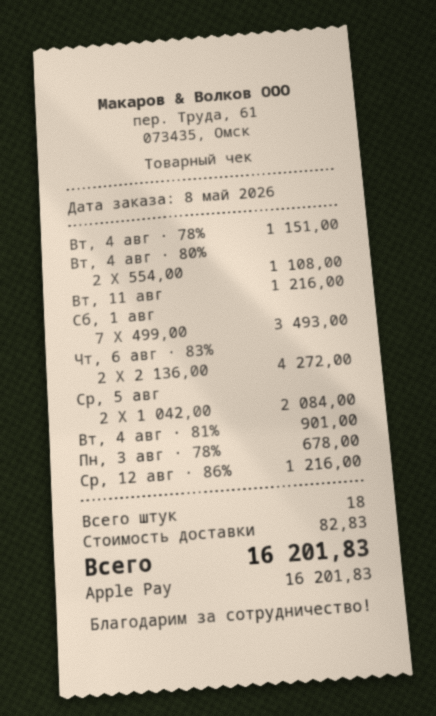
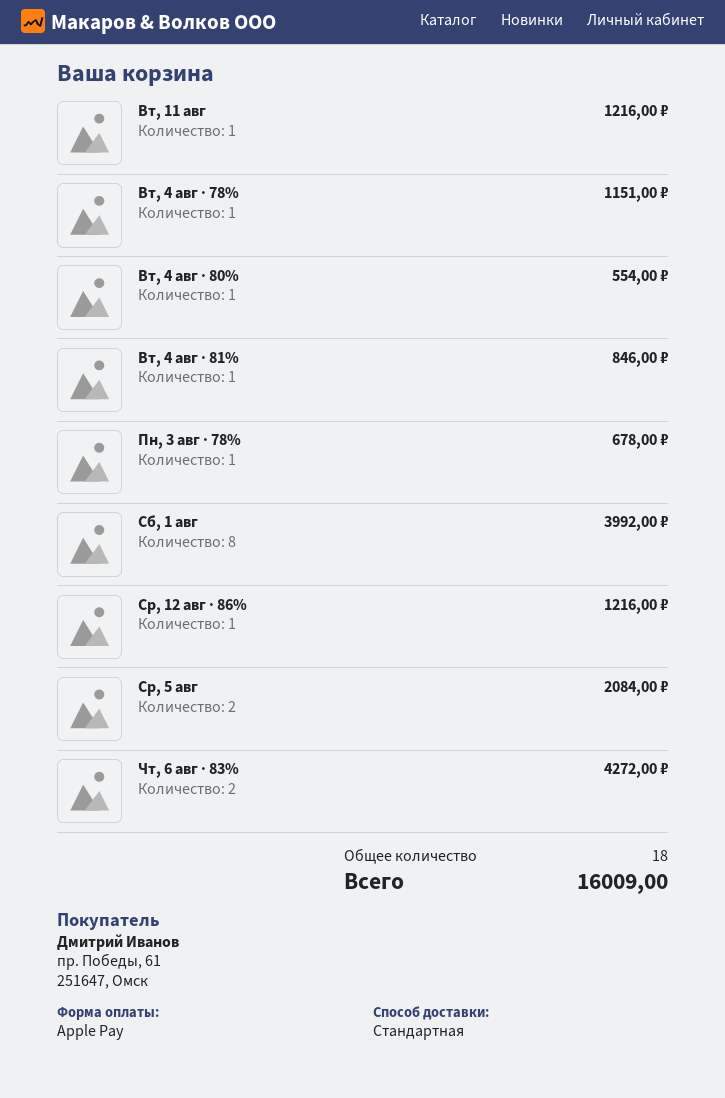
Вт, 4 авг · 80%: 2 for 1108.00 -> 1 for 554.00
Сб, 1 авг: 7 for 3493.00 -> 8 for 3992.00
Вт, 4 авг · 81%: 1 for 901.00 -> 1 for 846.00
shipping: 82.83 -> none
total: 16201.83 -> 16009.00

